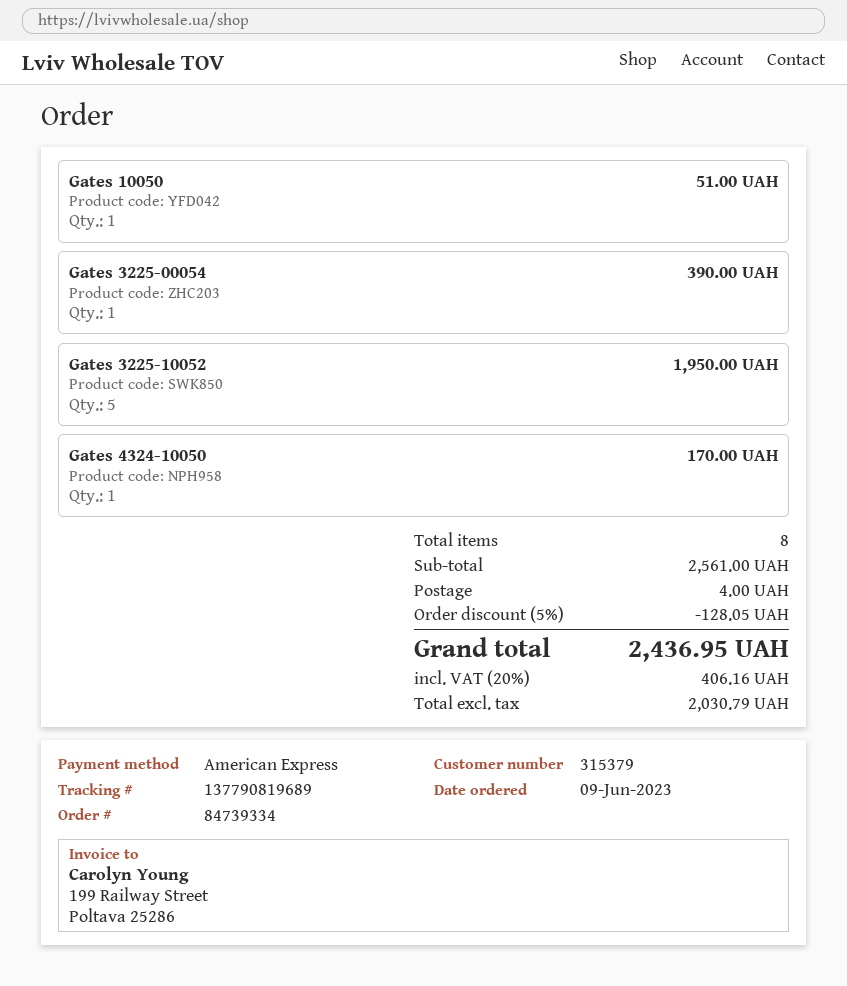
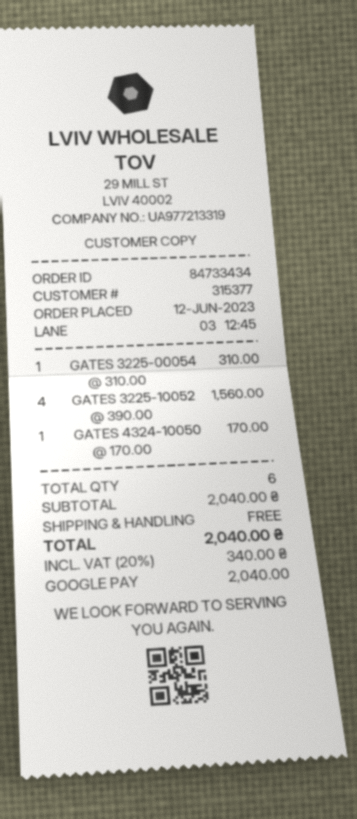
order number: 84739334 -> 84733434
order date: 2023-06-09 -> 2023-06-12
customer number: 315379 -> 315377
payment method: American Express -> Google Pay
Gates 10050: 1 for 51.00 -> none
Gates 3225-00054: 1 for 390.00 -> 1 for 310.00
Gates 3225-10052: 5 for 1950.00 -> 4 for 1560.00
total quantity: 8 -> 6
subtotal: 2561.00 -> 2040.00
discount: 5% = 128.05 -> none
shipping: 4.00 -> 0.00
tax: 20% = 406.16 -> 20% = 340.00
total: 2436.95 -> 2040.00

